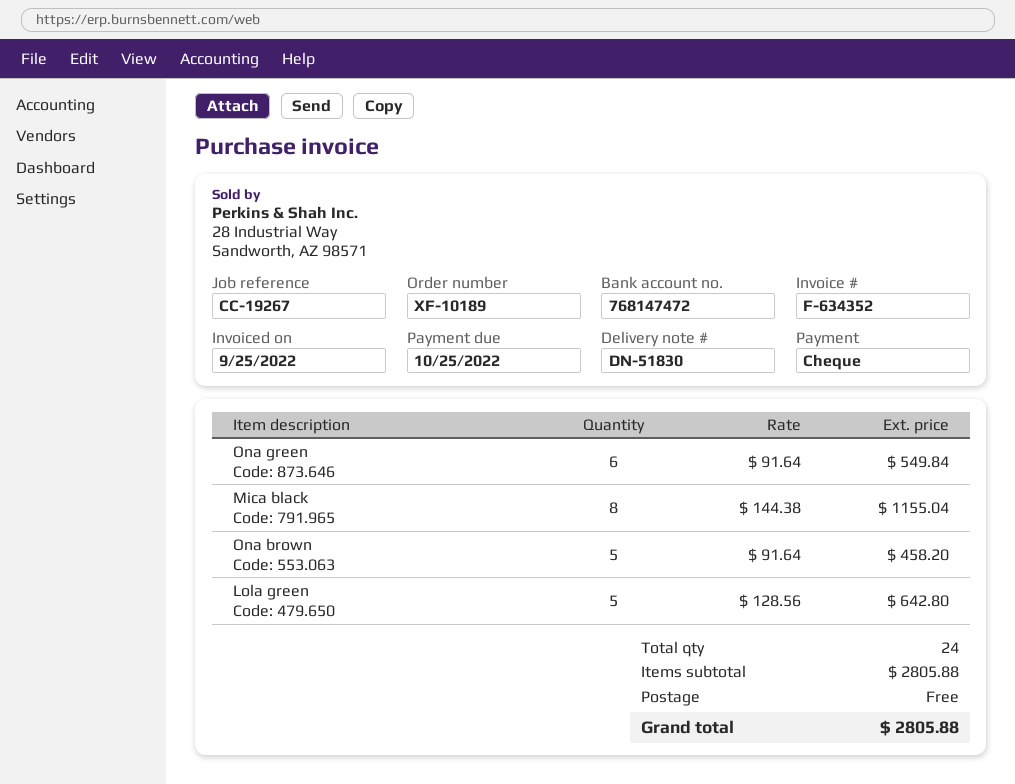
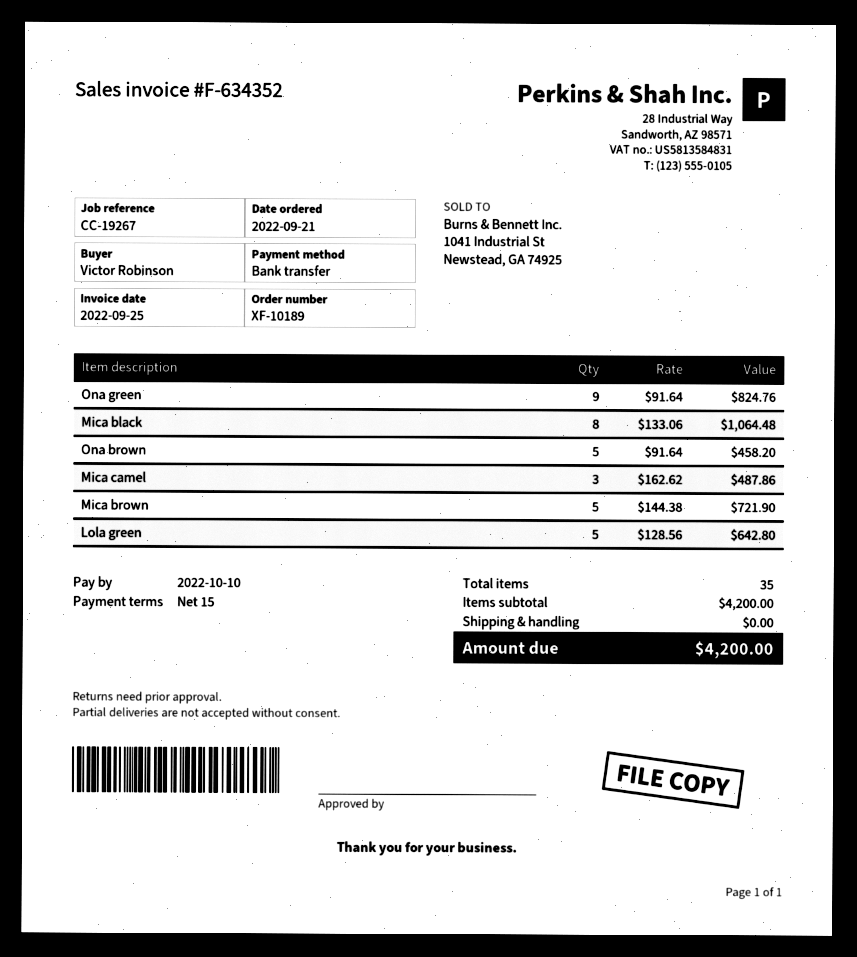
due date: 2022-10-25 -> 2022-10-10
payment method: cheque -> bank transfer
Ona green: 6 x 91.64 = 549.84 -> 9 x 91.64 = 824.76
Mica black: 8 x 144.38 = 1155.04 -> 8 x 133.06 = 1064.48
Mica camel: none -> 3 x 162.62 = 487.86
Mica brown: none -> 5 x 144.38 = 721.90
total quantity: 24 -> 35
subtotal: 2805.88 -> 4200.00
total: 2805.88 -> 4200.00

